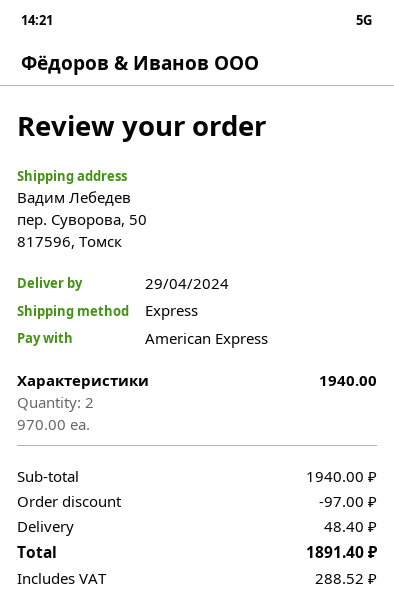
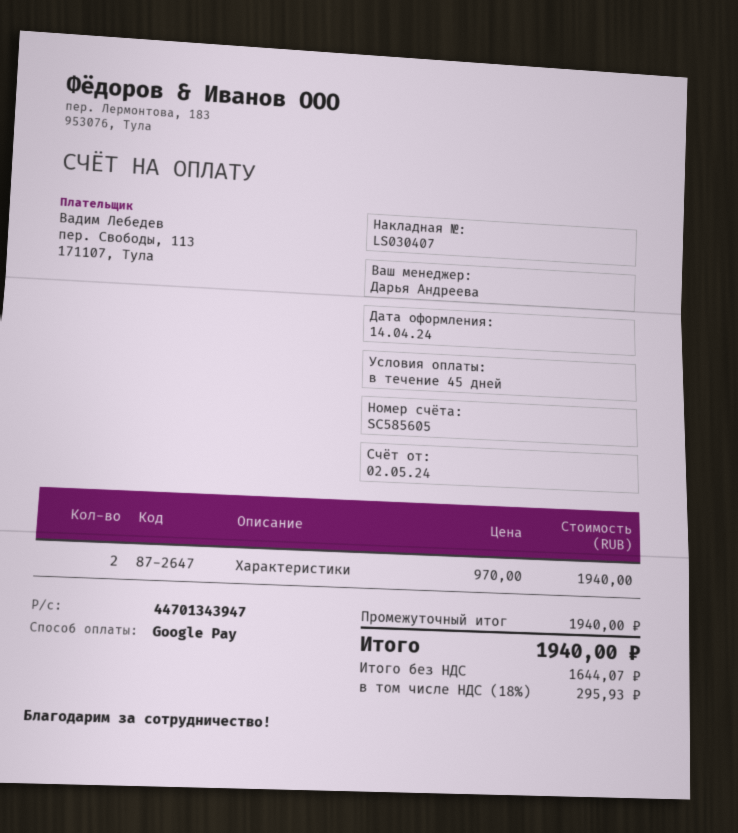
payment method: American Express -> Google Pay
discount: 97.00 -> none
shipping: 48.40 -> none
tax: 288.52 -> 295.93
total: 1891.40 -> 1940.00

